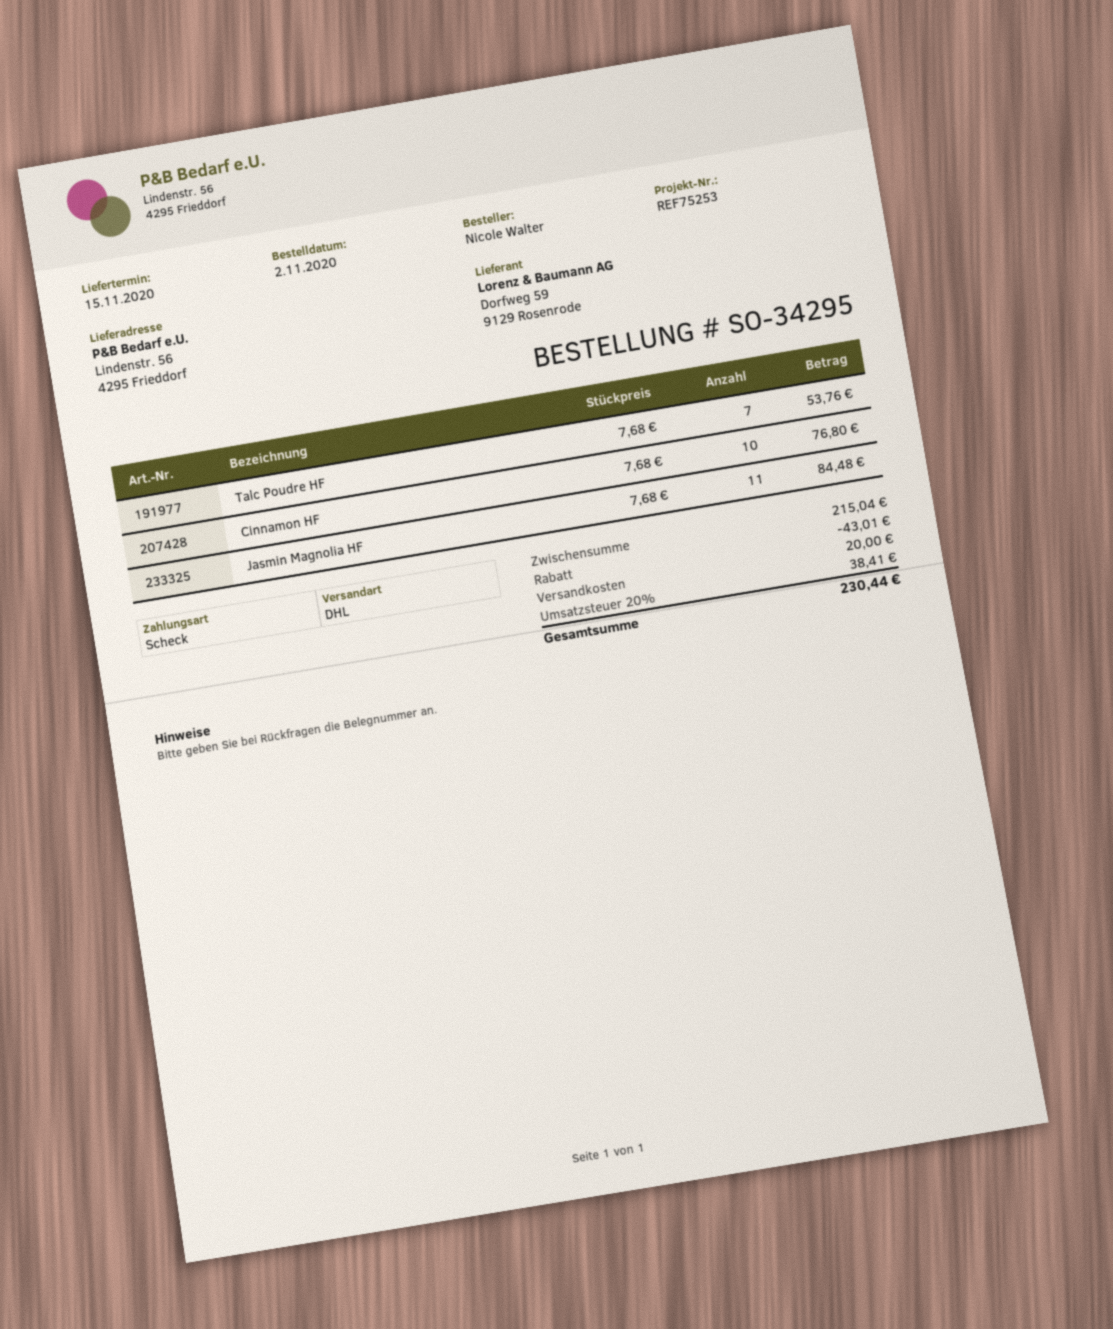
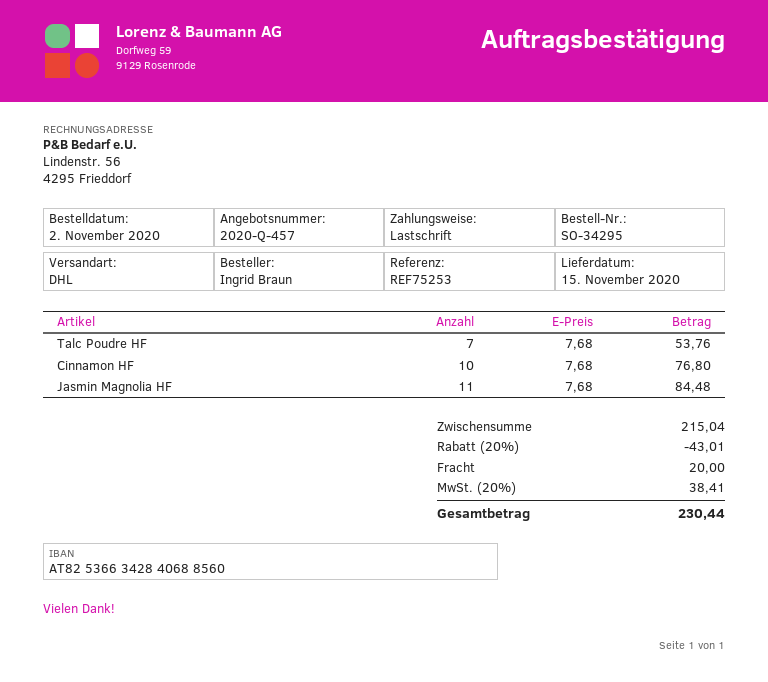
ordered by: Nicole Walter -> Ingrid Braun
payment method: cheque -> direct debit

